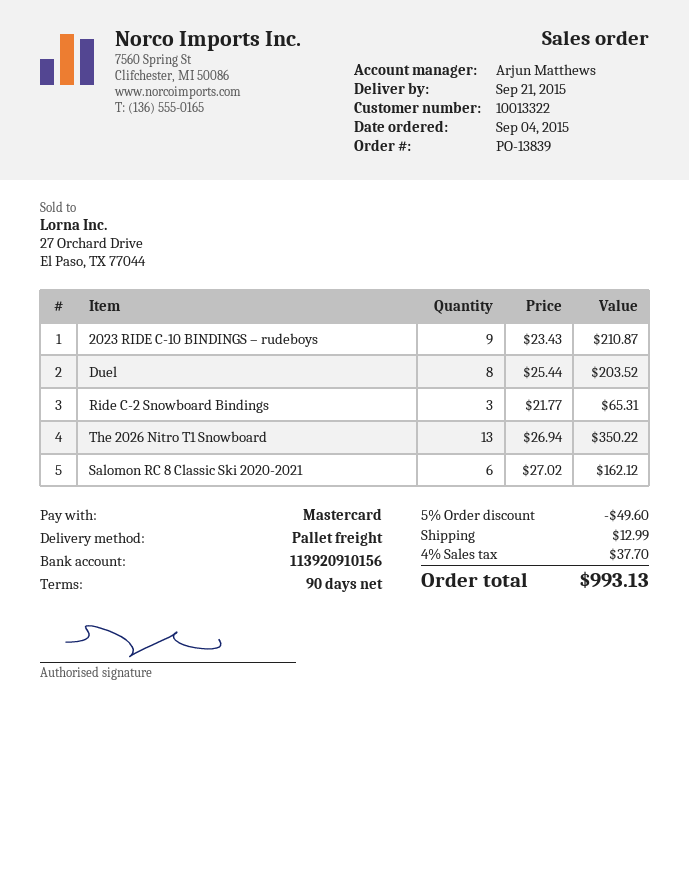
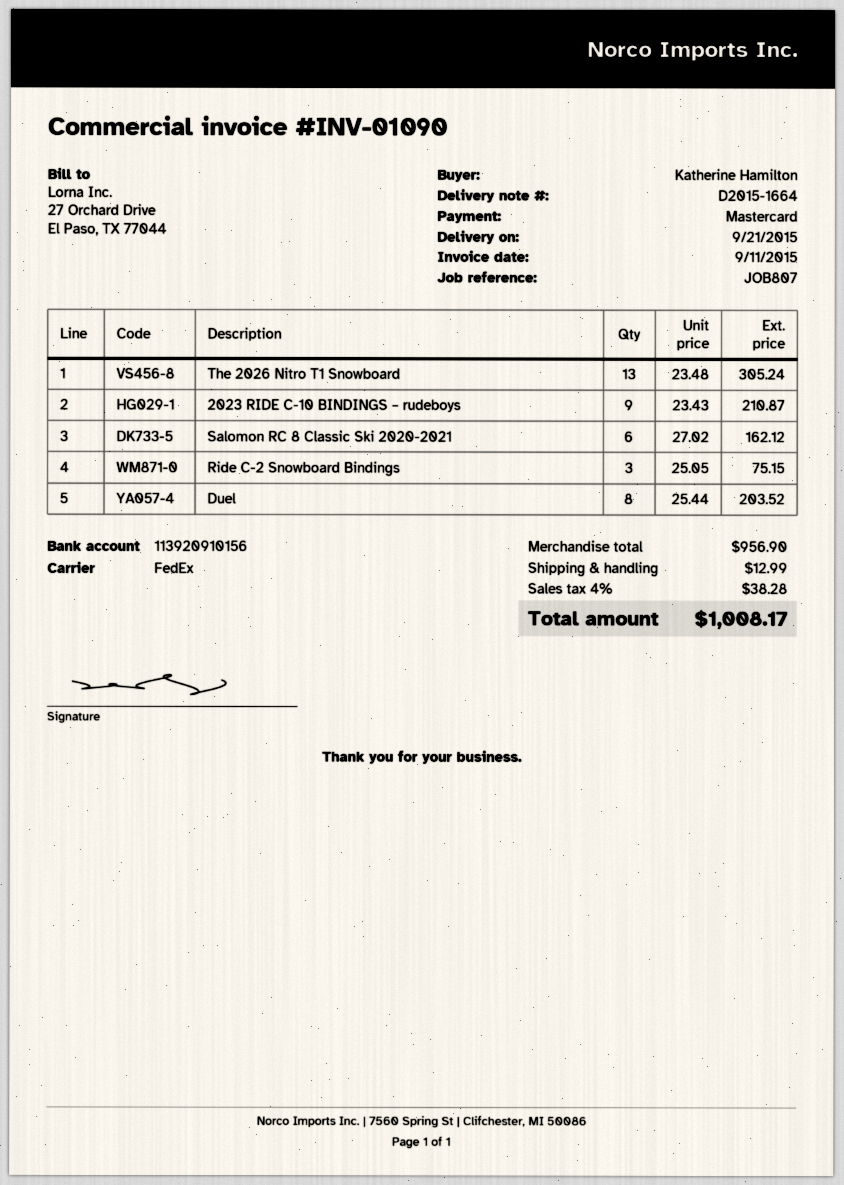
shipping method: pallet freight -> FedEx
Ride C-2 Snowboard Bindings: 3 x 21.77 = 65.31 -> 3 x 25.05 = 75.15
The 2026 Nitro T1 Snowboard: 13 x 26.94 = 350.22 -> 13 x 23.48 = 305.24
discount: 5% = 49.60 -> none
tax: 4% = 37.70 -> 4% = 38.28
total: 993.13 -> 1008.17

